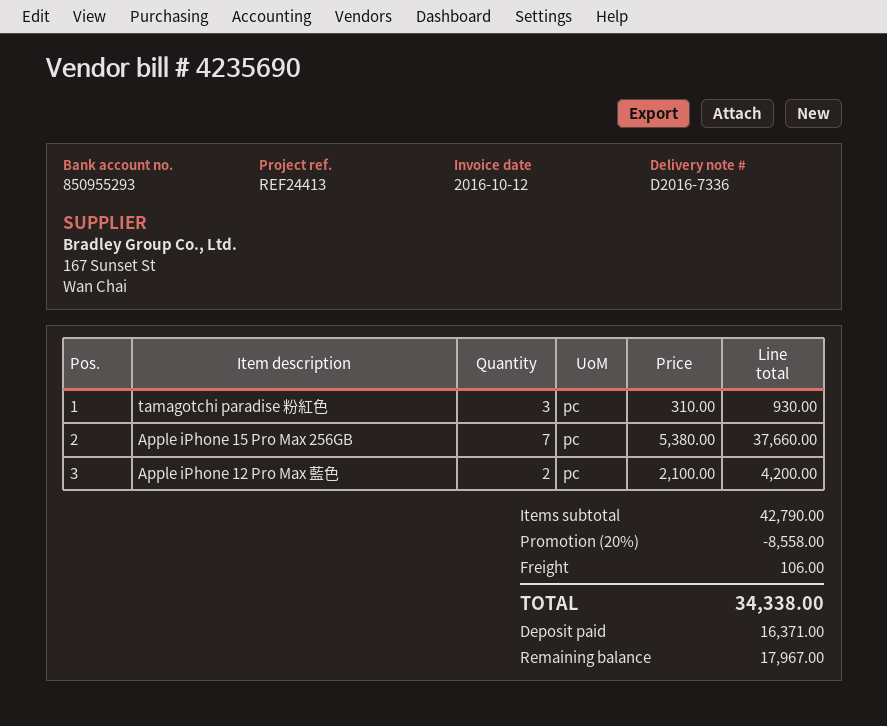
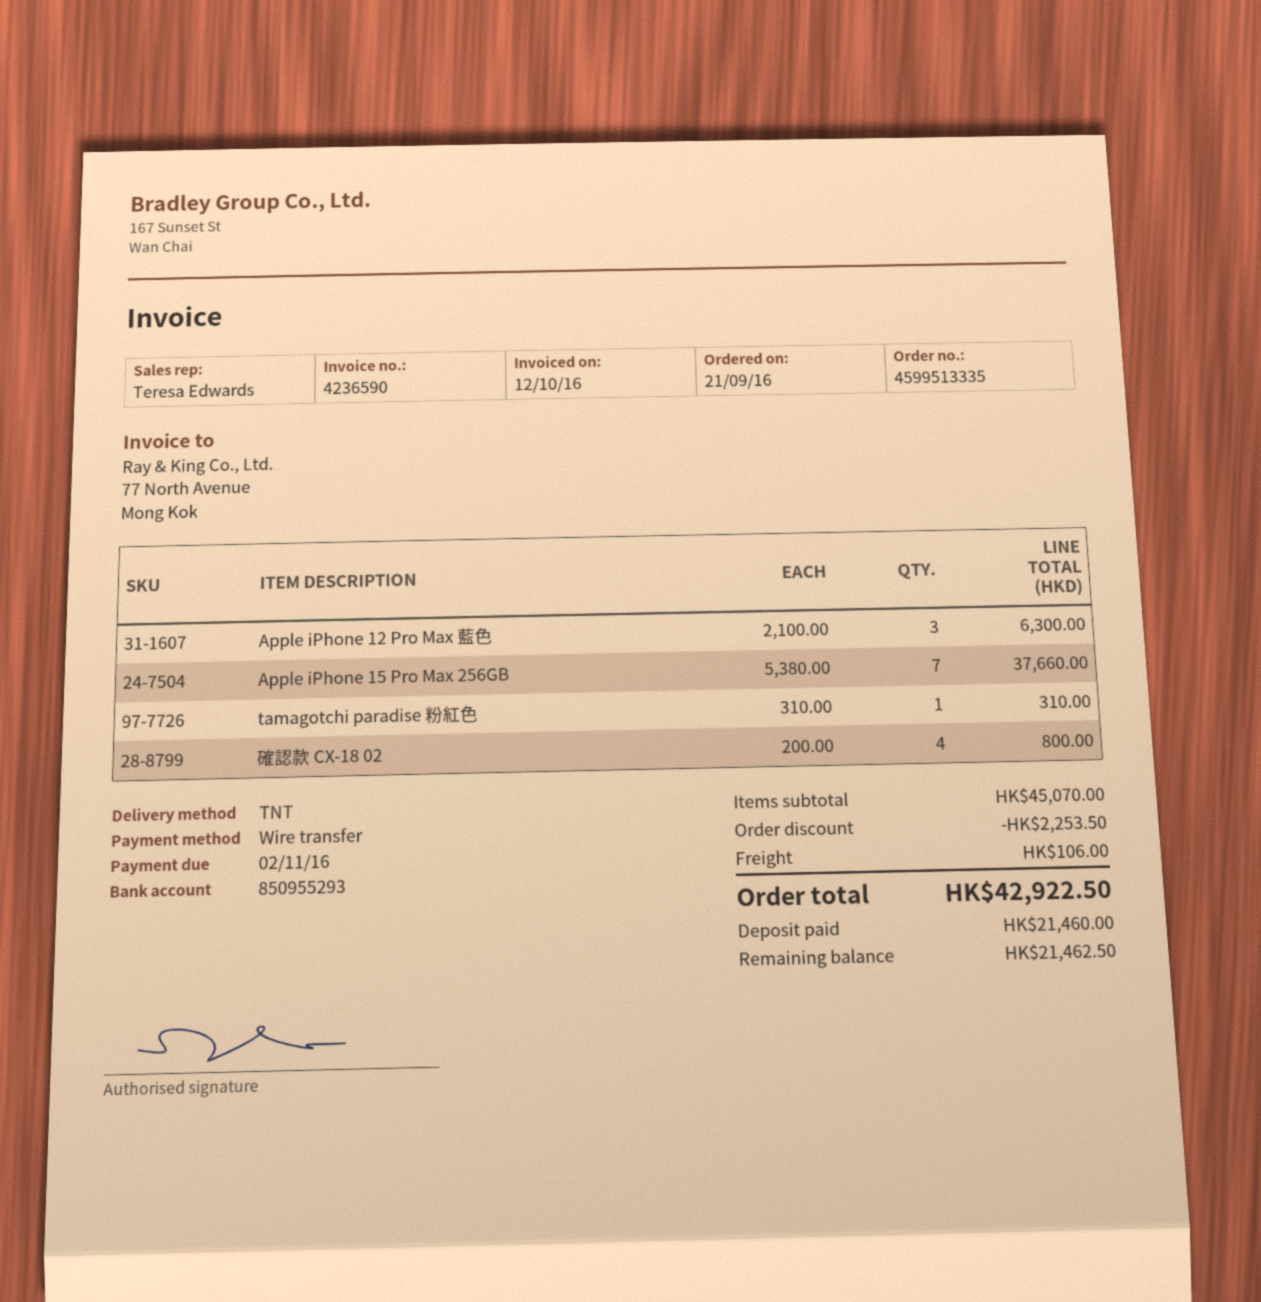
invoice number: 4235690 -> 4236590
tamagotchi paradise 粉紅色: 3 x 310.00 = 930.00 -> 1 x 310.00 = 310.00
Apple iPhone 12 Pro Max 藍色: 2 x 2100.00 = 4200.00 -> 3 x 2100.00 = 6300.00
確認款 CX-18 02: none -> 4 x 200.00 = 800.00
subtotal: 42790.00 -> 45070.00
discount: 8558.00 -> 2253.50
total: 34338.00 -> 42922.50
deposit: 16371.00 -> 21460.00
balance: 17967.00 -> 21462.50

